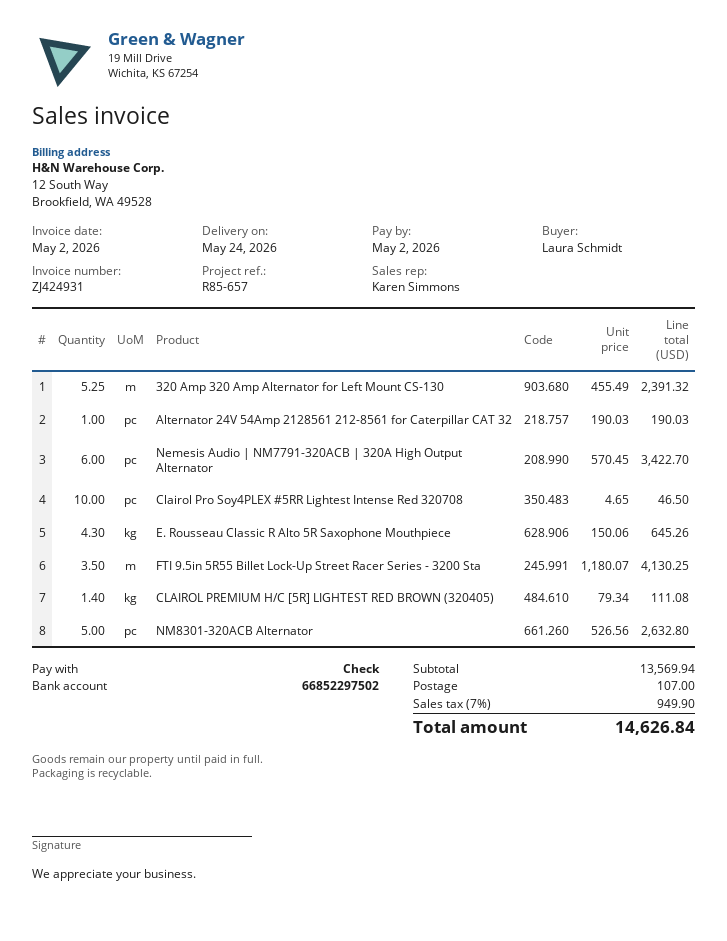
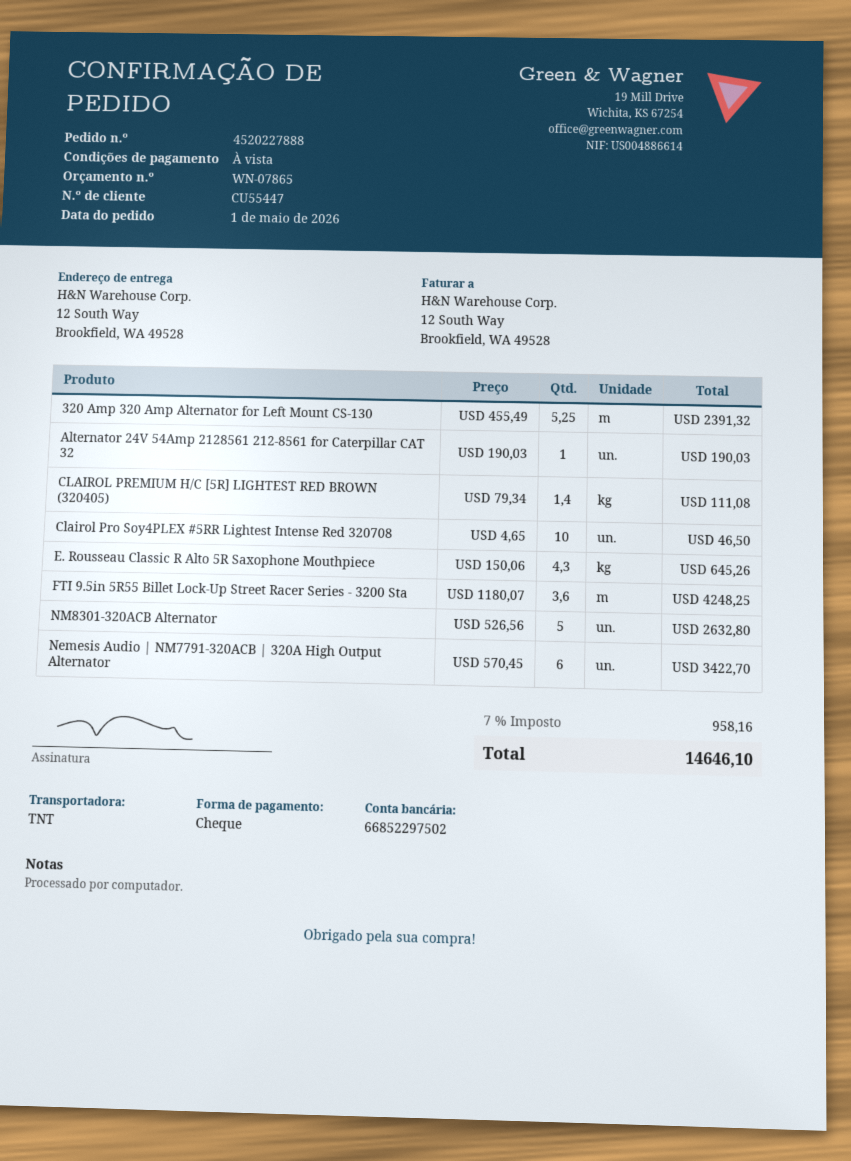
FTI 9.5in 5R55 Billet Lock-Up Street Racer Series - 3200 Sta: 3.5 x 1180.07 = 4130.25 -> 3.6 x 1180.07 = 4248.25
shipping: 107.00 -> none
tax: 7% = 949.90 -> 7% = 958.16
total: 14626.84 -> 14646.10

